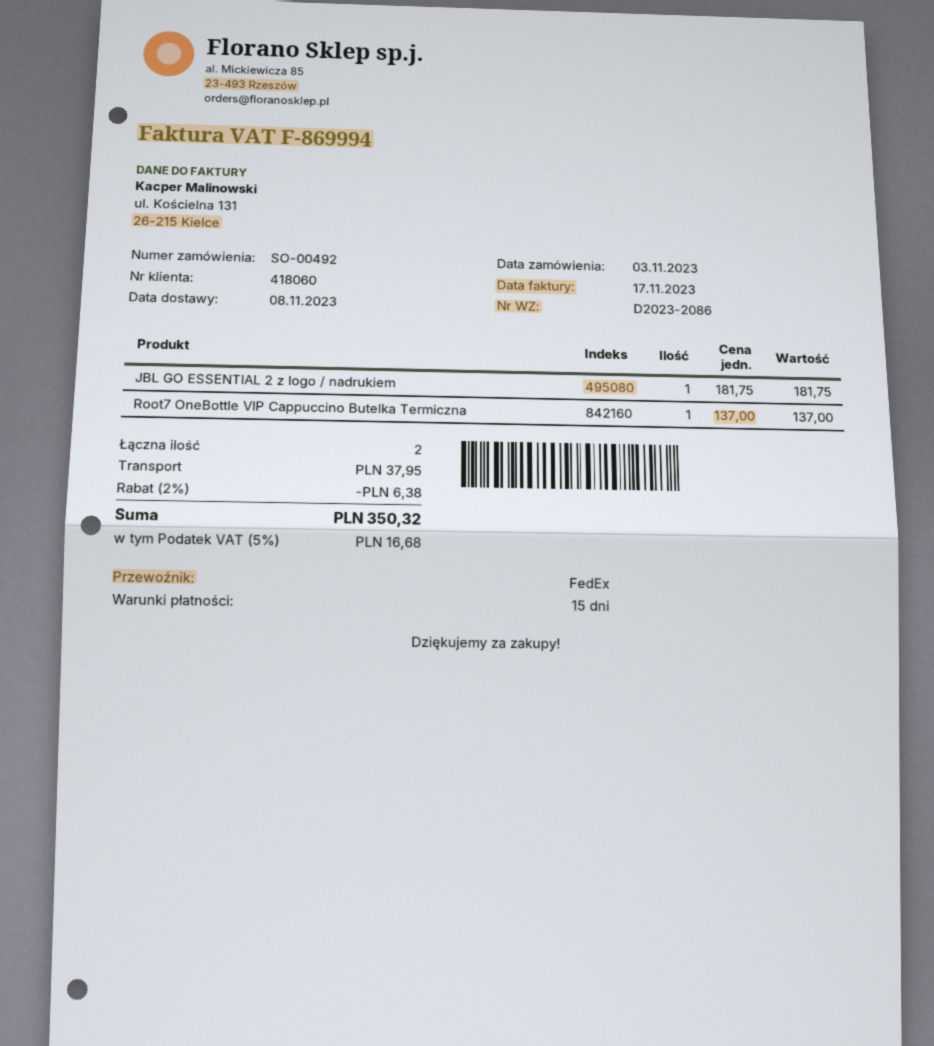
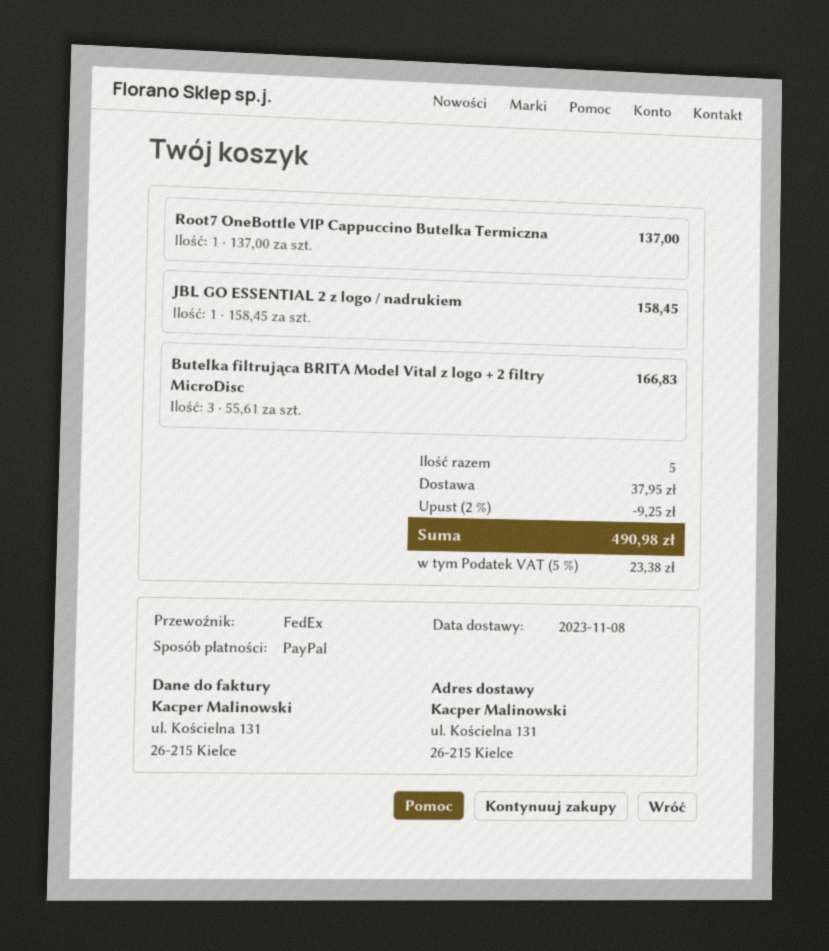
JBL GO ESSENTIAL 2 z logo / nadrukiem: 1 x 181.75 = 181.75 -> 1 x 158.45 = 158.45
Butelka filtrująca BRITA Model Vital z logo + 2 filtry MicroDisc: none -> 3 x 55.61 = 166.83
total quantity: 2 -> 5
discount: 2% = 6.38 -> 2% = 9.25
tax: 5% = 16.68 -> 5% = 23.38
total: 350.32 -> 490.98

